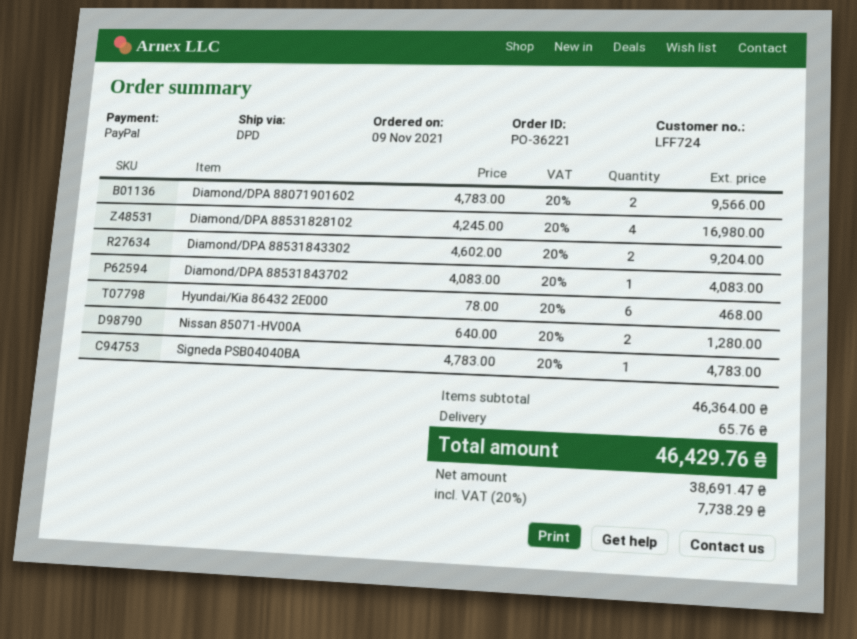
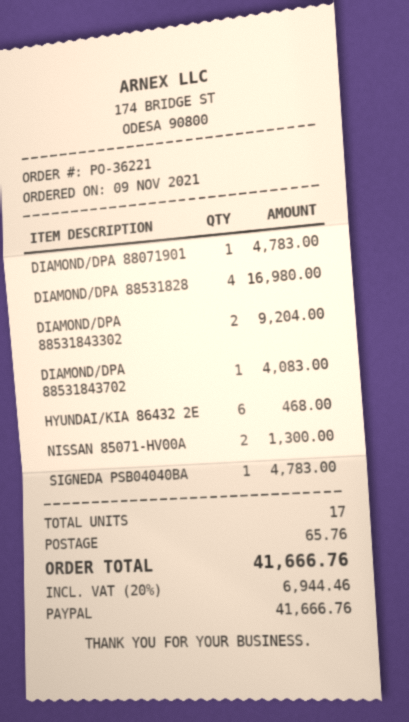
Diamond/DPA 88071901602: 2 for 9566.00 -> 1 for 4783.00
Nissan 85071-HV00A: 2 for 1280.00 -> 2 for 1300.00
tax: 20% = 7738.29 -> 20% = 6944.46
total: 46429.76 -> 41666.76

